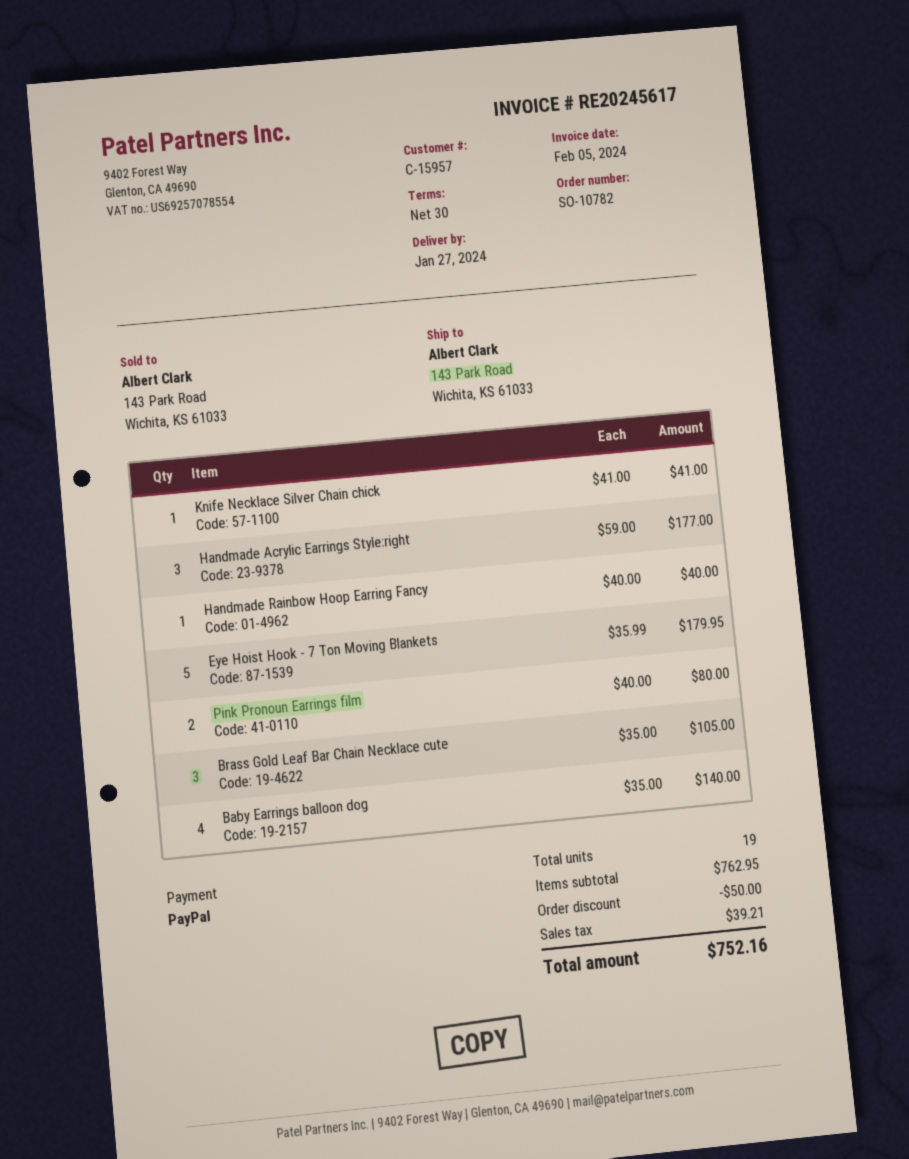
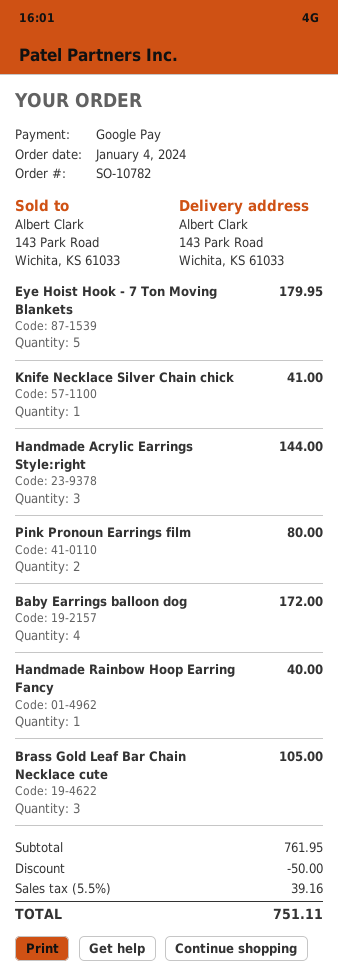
payment method: PayPal -> Google Pay
Handmade Acrylic Earrings Style:right: 3 for 177.00 -> 3 for 144.00
Baby Earrings balloon dog: 4 for 140.00 -> 4 for 172.00
subtotal: 762.95 -> 761.95
tax: 39.21 -> 39.16
total: 752.16 -> 751.11

